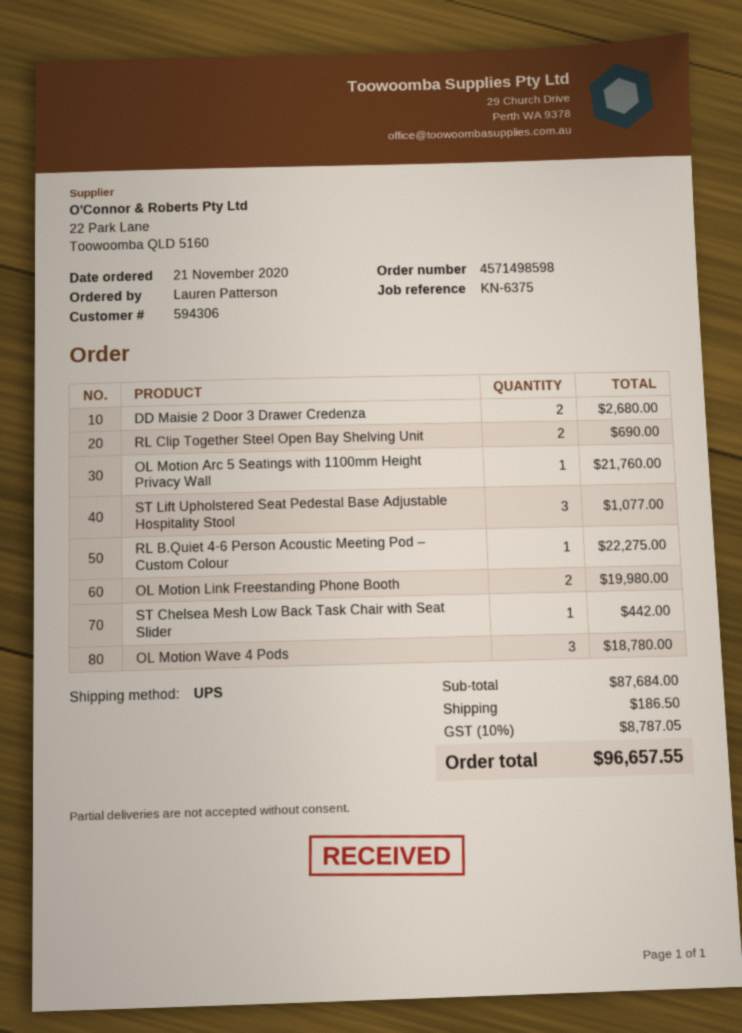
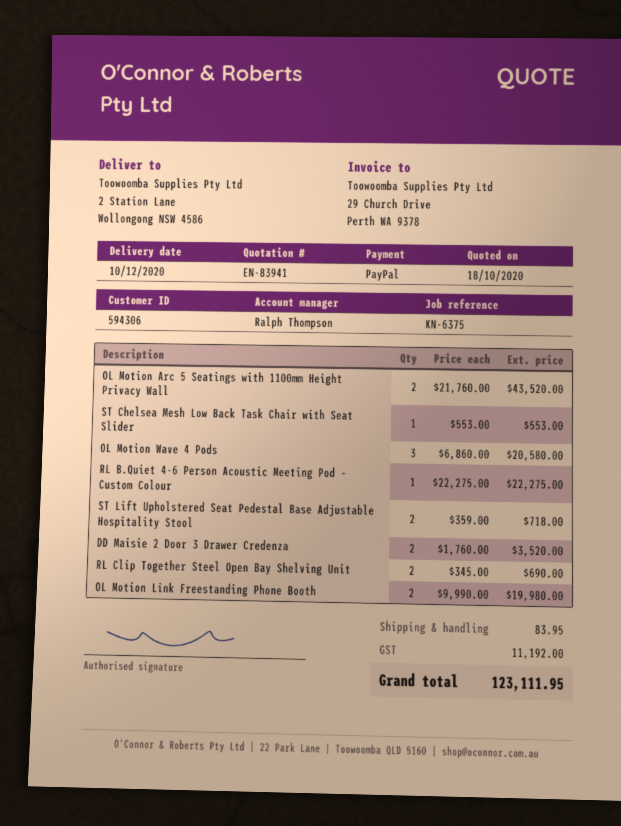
DD Maisie 2 Door 3 Drawer Credenza: 2 for 2680.00 -> 2 for 3520.00
OL Motion Arc 5 Seatings with 1100mm Height Privacy Wall: 1 for 21760.00 -> 2 for 43520.00
ST Lift Upholstered Seat Pedestal Base Adjustable Hospitality Stool: 3 for 1077.00 -> 2 for 718.00
ST Chelsea Mesh Low Back Task Chair with Seat Slider: 1 for 442.00 -> 1 for 553.00
OL Motion Wave 4 Pods: 3 for 18780.00 -> 3 for 20580.00
shipping: 186.50 -> 83.95
tax: 8787.05 -> 11192.00
total: 96657.55 -> 123111.95

